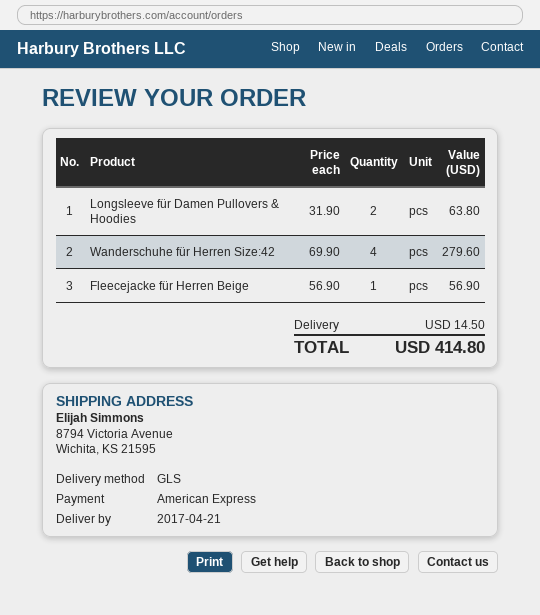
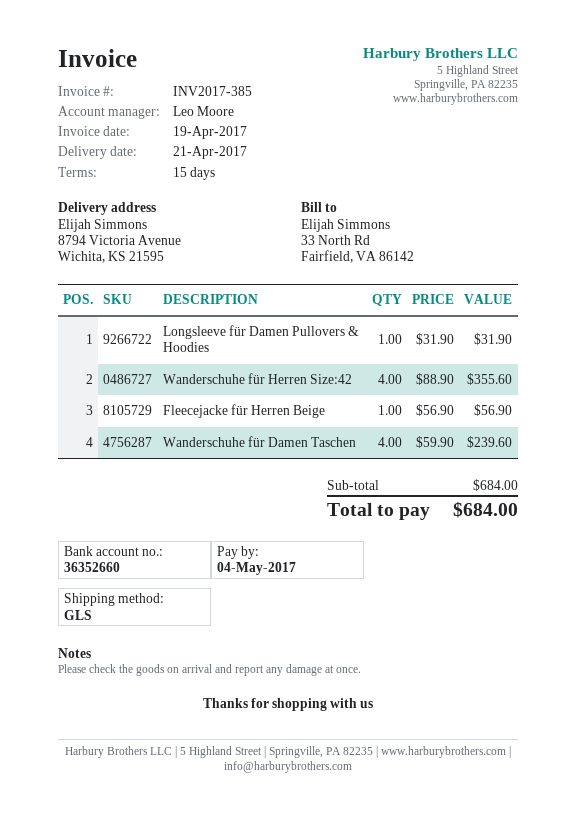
Longsleeve für Damen Pullovers & Hoodies: 2 x 31.90 = 63.80 -> 1 x 31.90 = 31.90
Wanderschuhe für Herren Size:42: 4 x 69.90 = 279.60 -> 4 x 88.90 = 355.60
Wanderschuhe für Damen Taschen: none -> 4 x 59.90 = 239.60
shipping: 14.50 -> none
total: 414.80 -> 684.00

